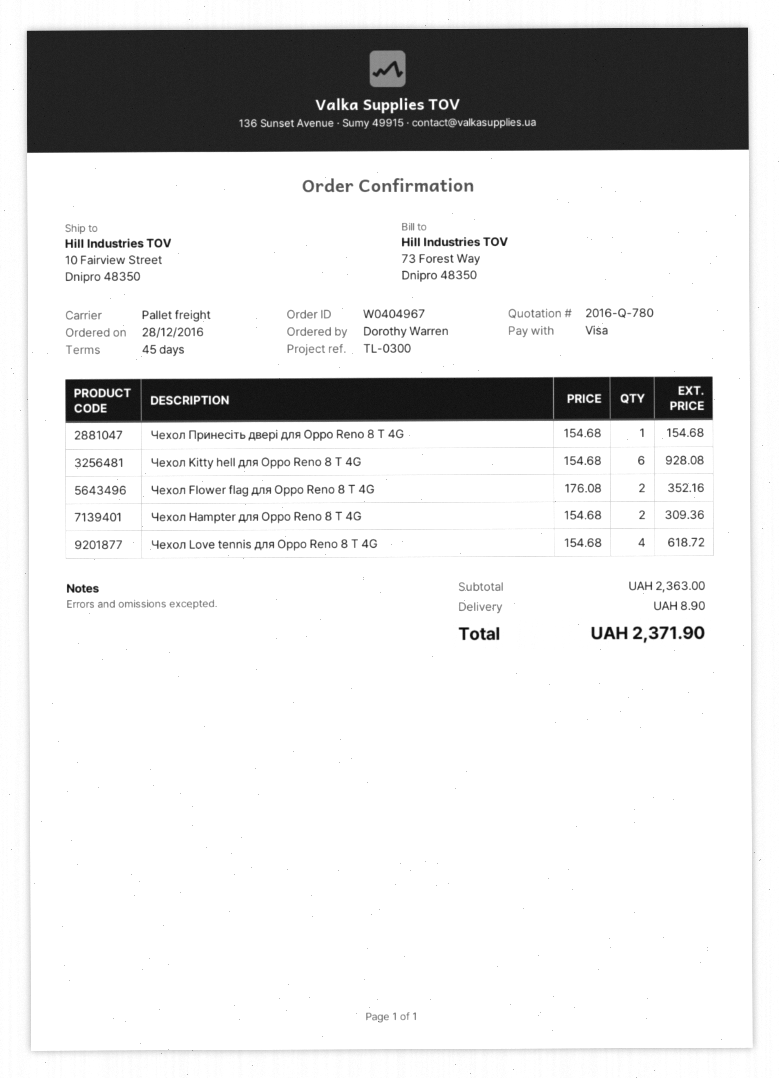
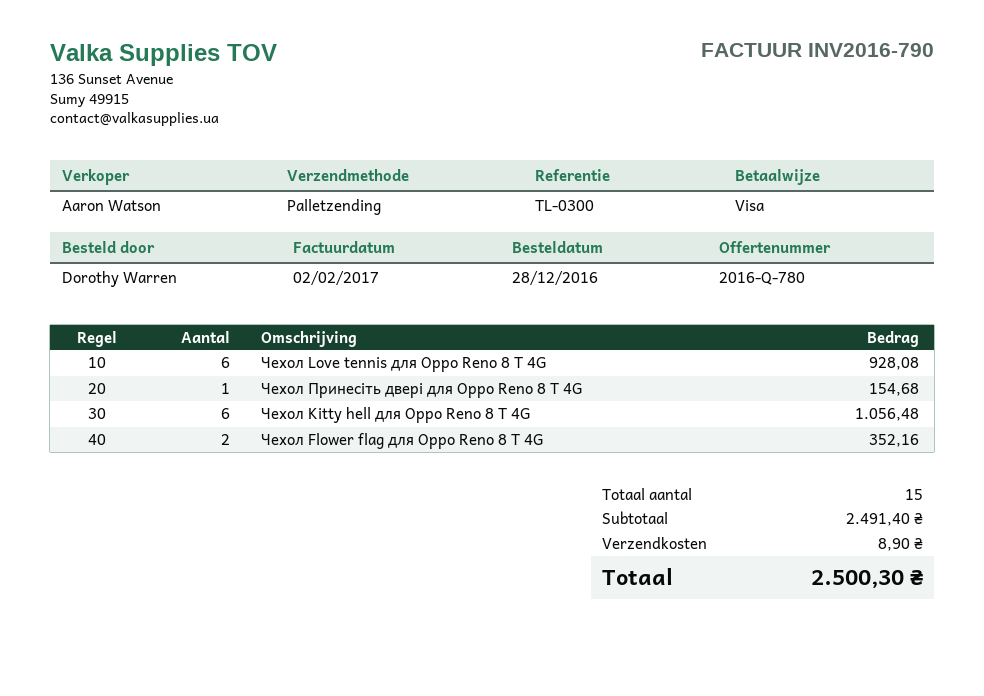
Чехол Kitty hell для Oppo Reno 8 T 4G: 6 for 928.08 -> 6 for 1056.48
Чехол Hampter для Oppo Reno 8 T 4G: 2 for 309.36 -> none
Чехол Love tennis для Oppo Reno 8 T 4G: 4 for 618.72 -> 6 for 928.08
subtotal: 2363.00 -> 2491.40
total: 2371.90 -> 2500.30

